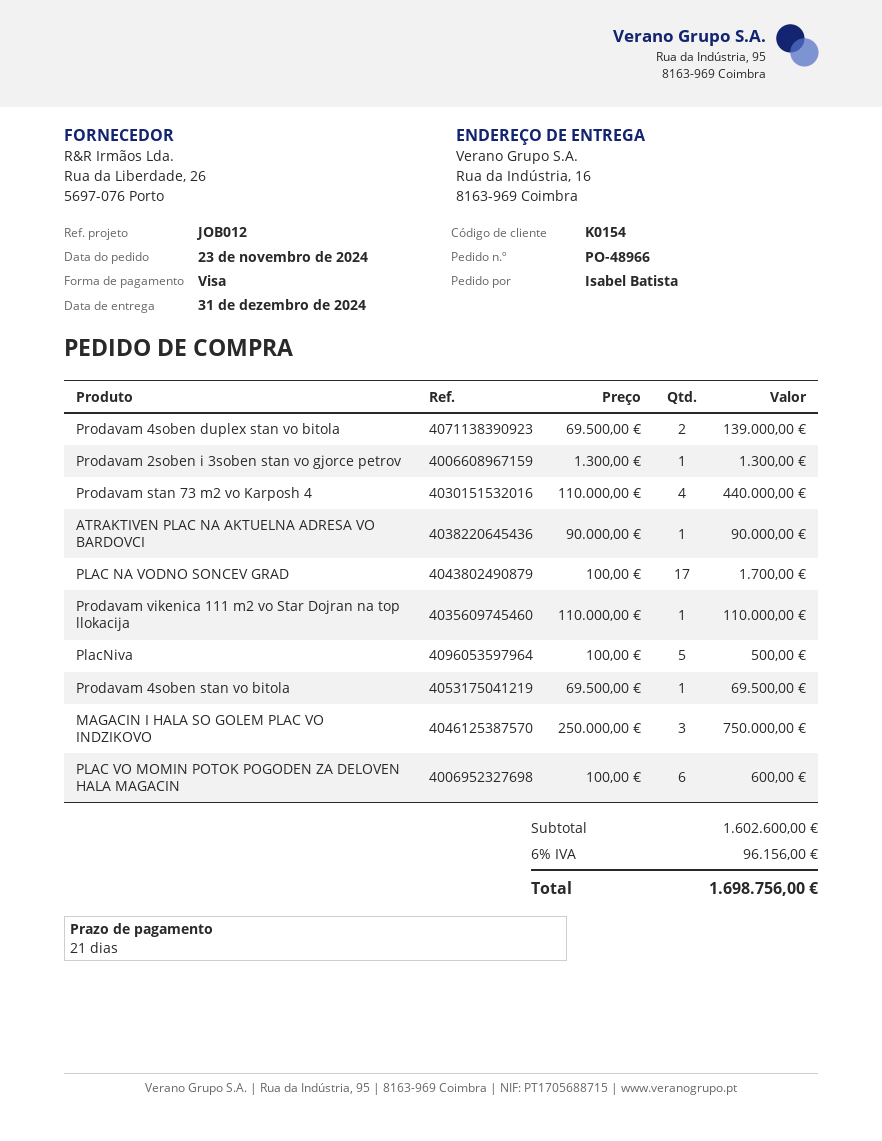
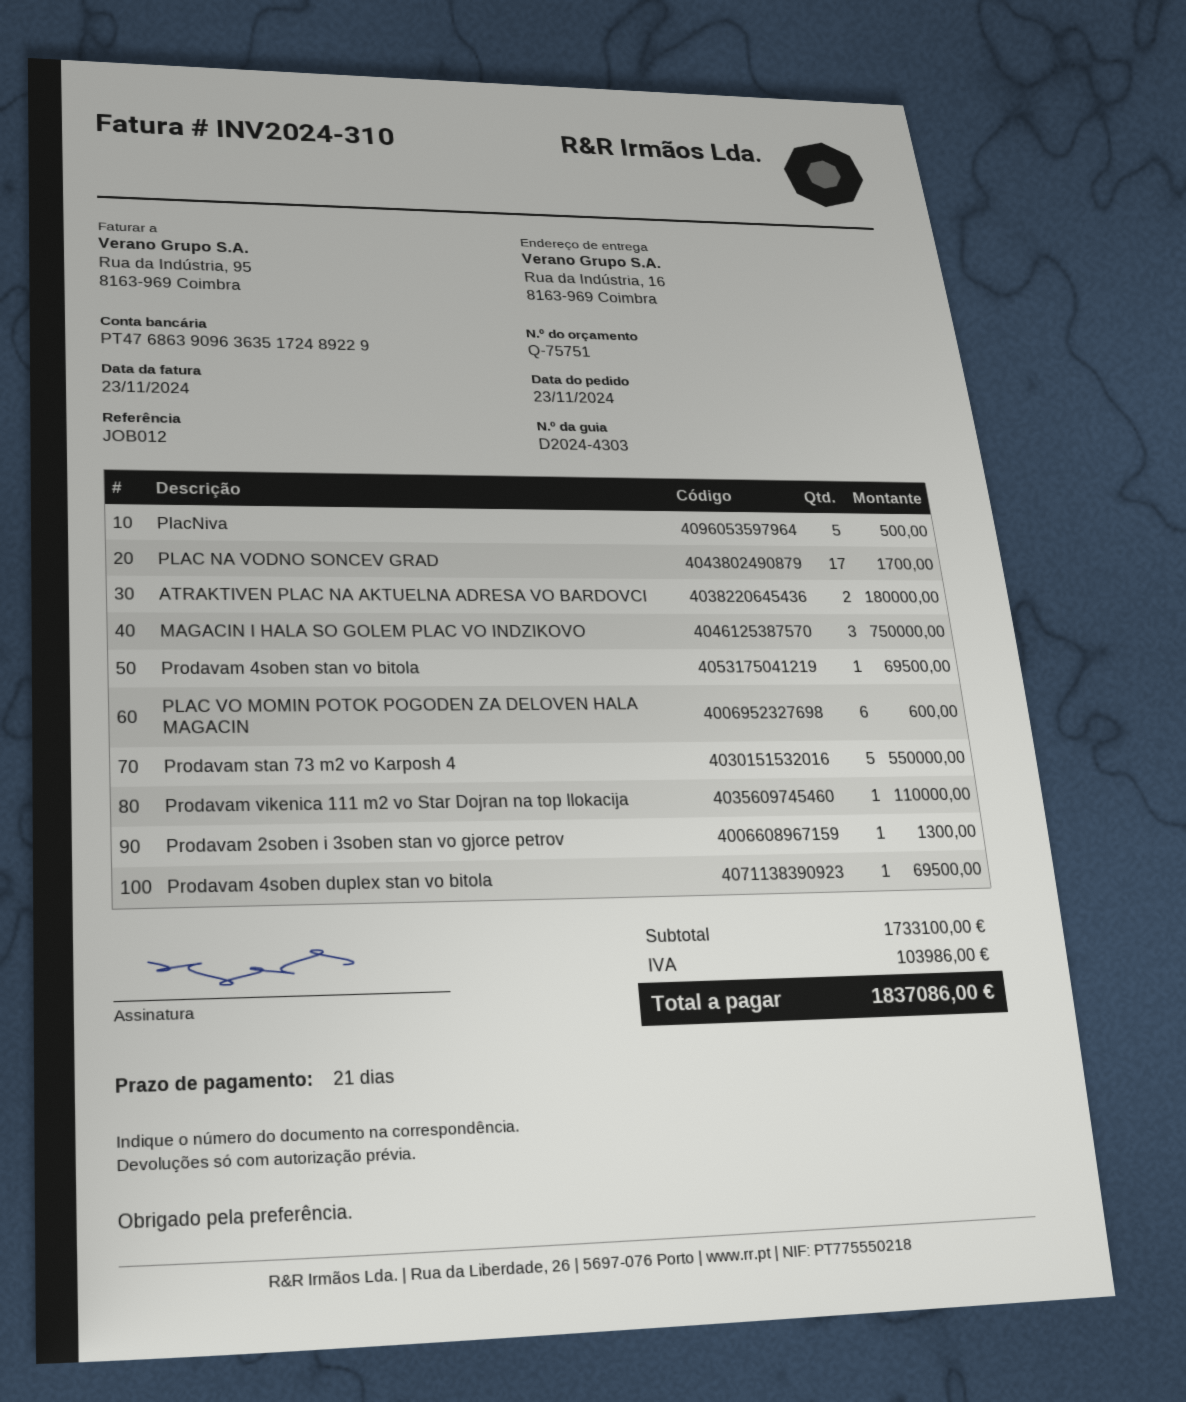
Prodavam 4soben duplex stan vo bitola: 2 for 139000.00 -> 1 for 69500.00
Prodavam stan 73 m2 vo Karposh 4: 4 for 440000.00 -> 5 for 550000.00
ATRAKTIVEN PLAC NA AKTUELNA ADRESA VO BARDOVCI: 1 for 90000.00 -> 2 for 180000.00
subtotal: 1602600.00 -> 1733100.00
tax: 96156.00 -> 103986.00
total: 1698756.00 -> 1837086.00

